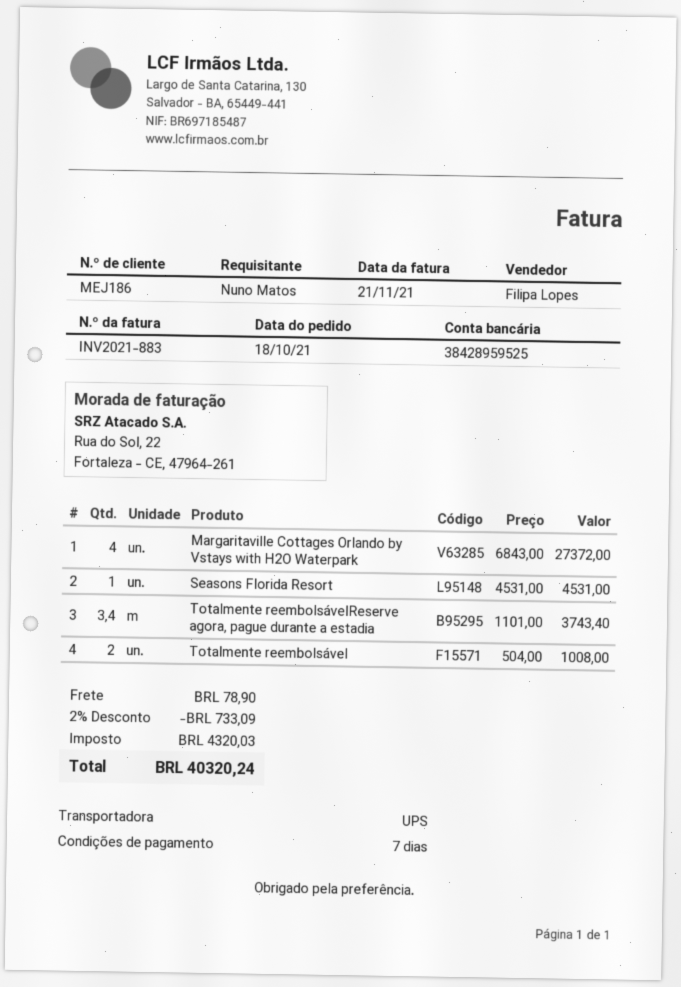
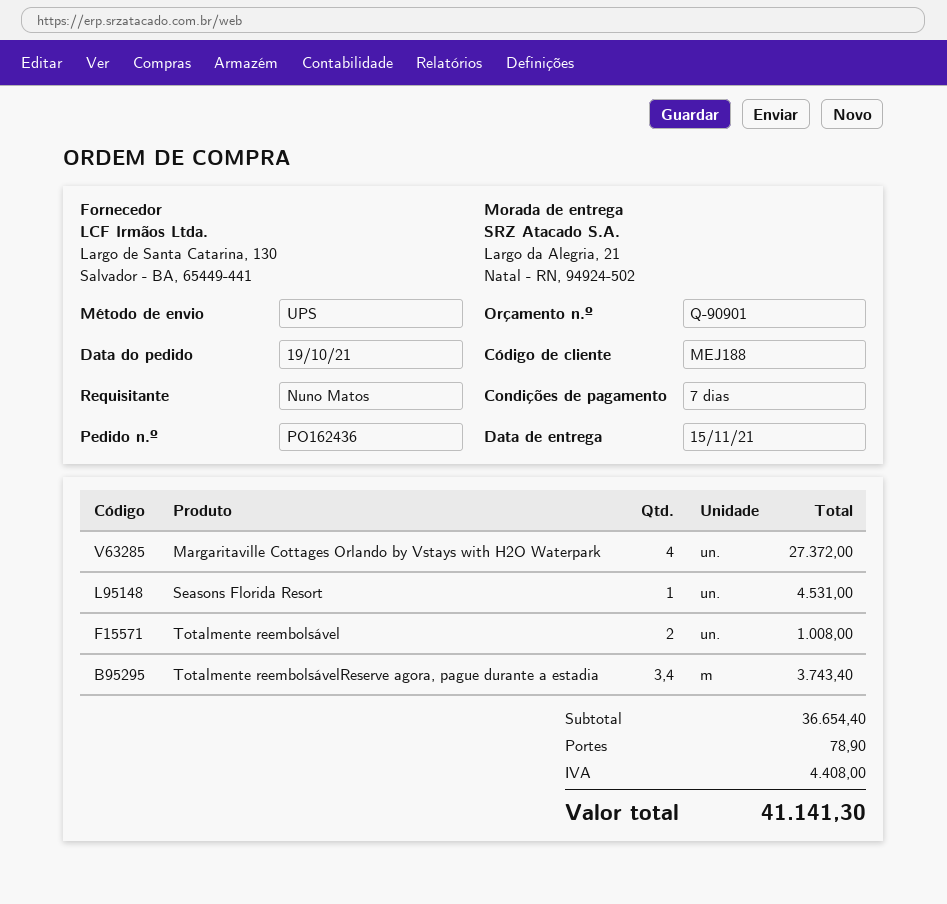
order date: 2021-10-18 -> 2021-10-19
customer number: MEJ186 -> MEJ188
discount: 2% = 733.09 -> none
tax: 4320.03 -> 4408.00
total: 40320.24 -> 41141.30

